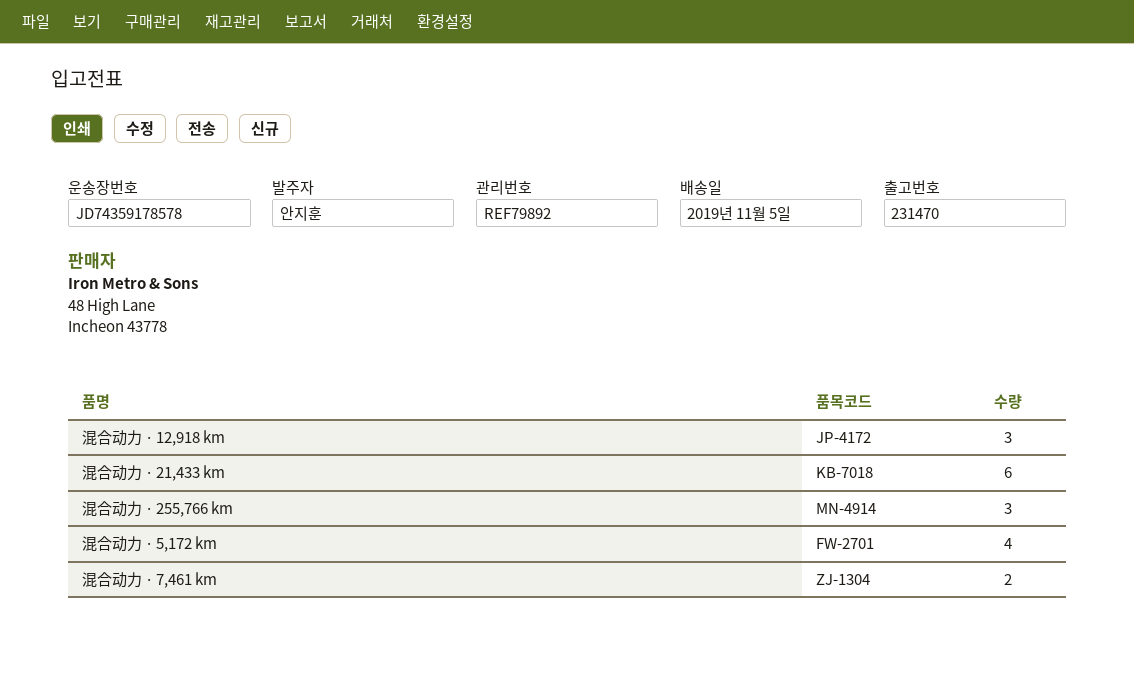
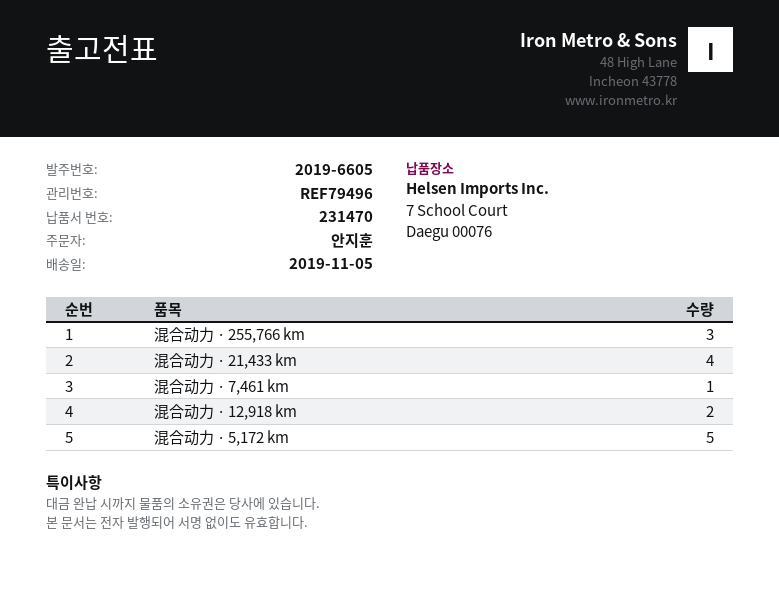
reference: REF79892 -> REF79496
混合动力 · 12,918 km: 3 -> 2
混合动力 · 21,433 km: 6 -> 4
混合动力 · 5,172 km: 4 -> 5
混合动力 · 7,461 km: 2 -> 1

